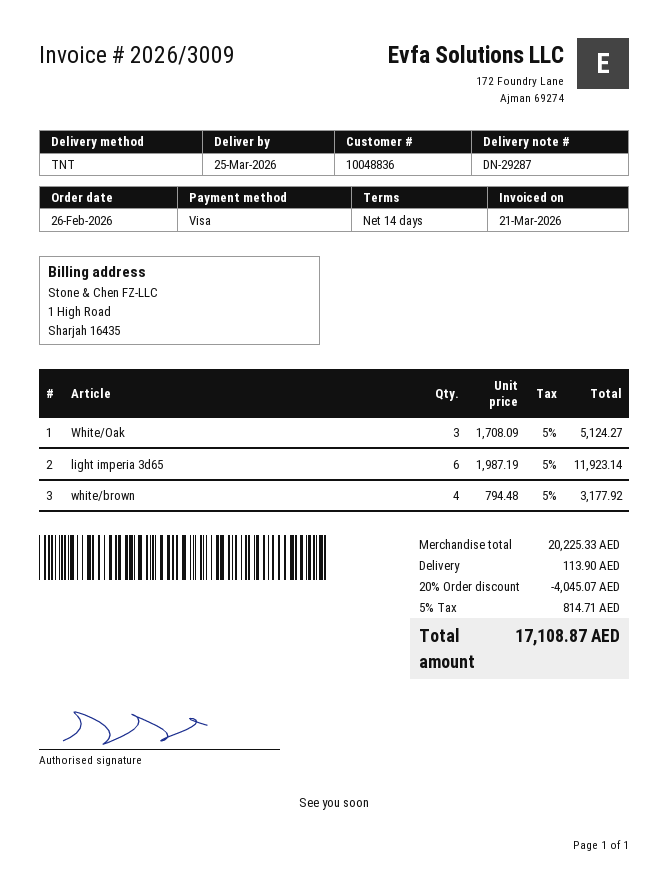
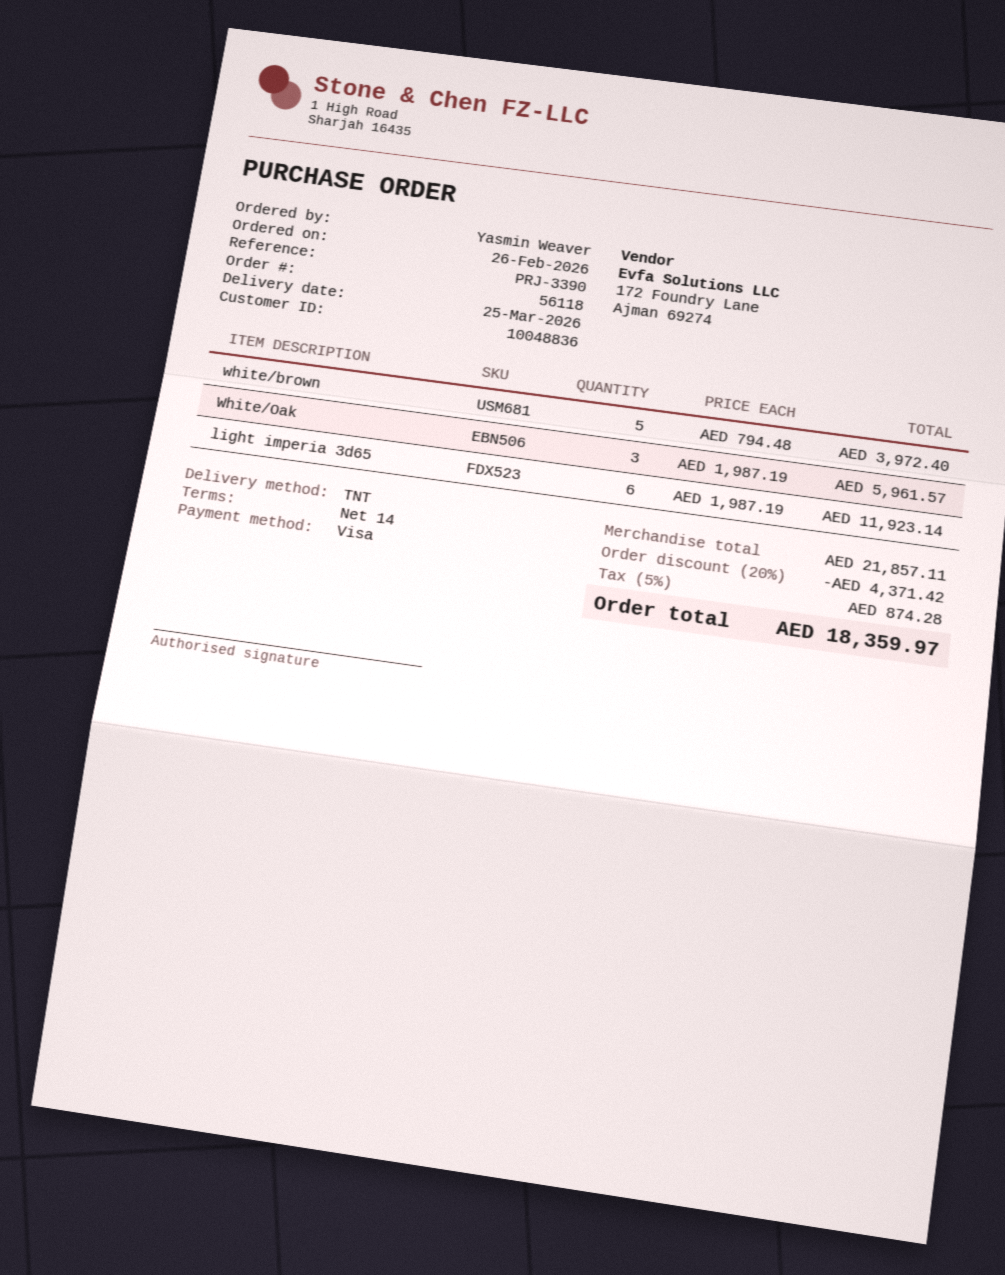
White/Oak: 3 x 1708.09 = 5124.27 -> 3 x 1987.19 = 5961.57
white/brown: 4 x 794.48 = 3177.92 -> 5 x 794.48 = 3972.40
subtotal: 20225.33 -> 21857.11
discount: 20% = 4045.07 -> 20% = 4371.42
shipping: 113.90 -> none
tax: 5% = 814.71 -> 5% = 874.28
total: 17108.87 -> 18359.97

